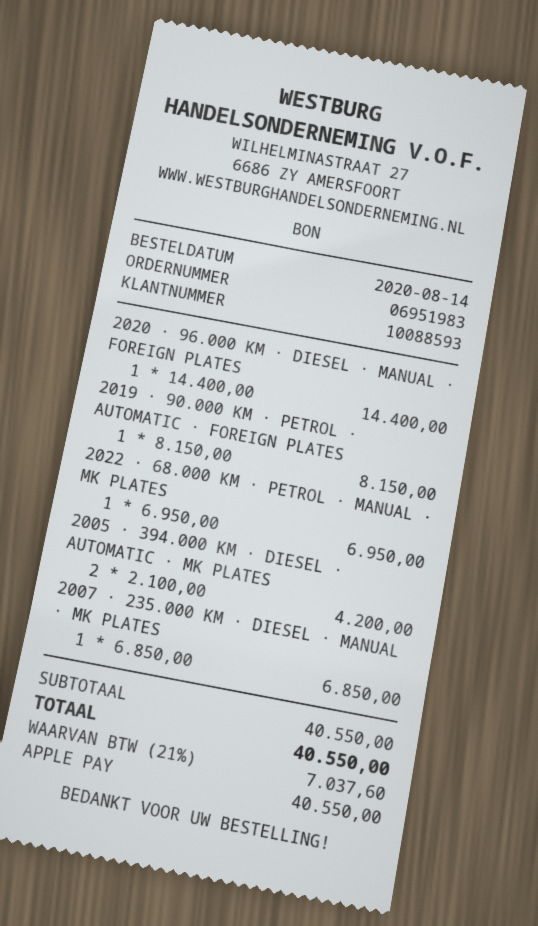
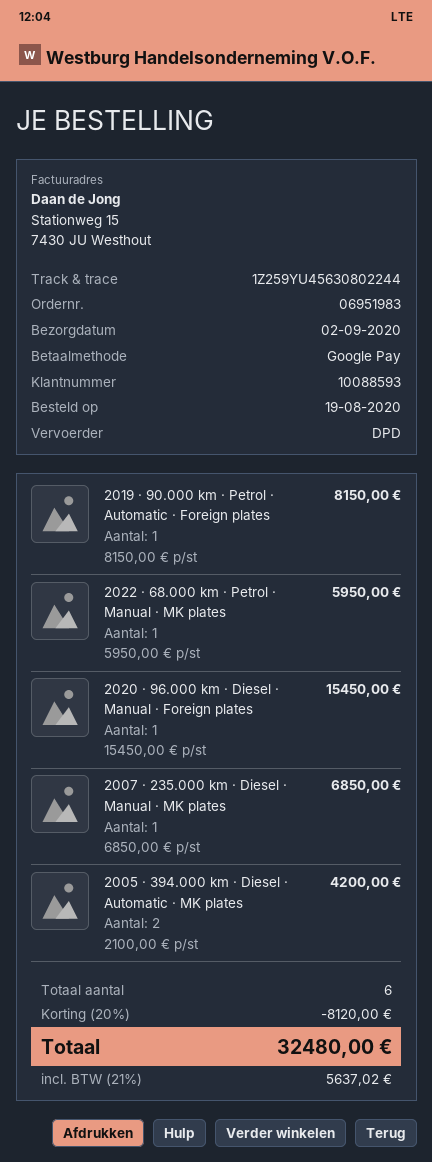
order date: 2020-08-14 -> 2020-08-19
payment method: Apple Pay -> Google Pay
2020 · 96.000 KM · DIESEL · MANUAL · FOREIGN PLATES: 1 x 14400.00 = 14400.00 -> 1 x 15450.00 = 15450.00
2022 · 68.000 KM · PETROL · MANUAL · MK PLATES: 1 x 6950.00 = 6950.00 -> 1 x 5950.00 = 5950.00
discount: none -> 20% = 8120.00
tax: 21% = 7037.60 -> 21% = 5637.02
total: 40550.00 -> 32480.00

